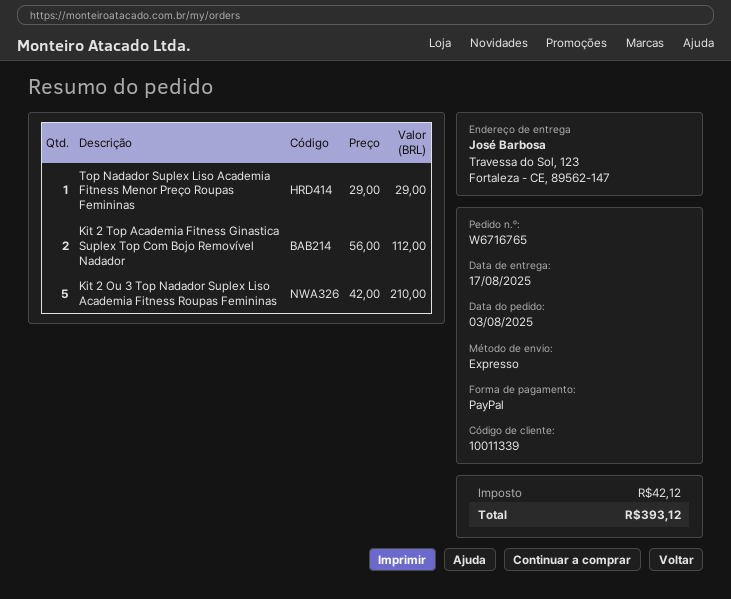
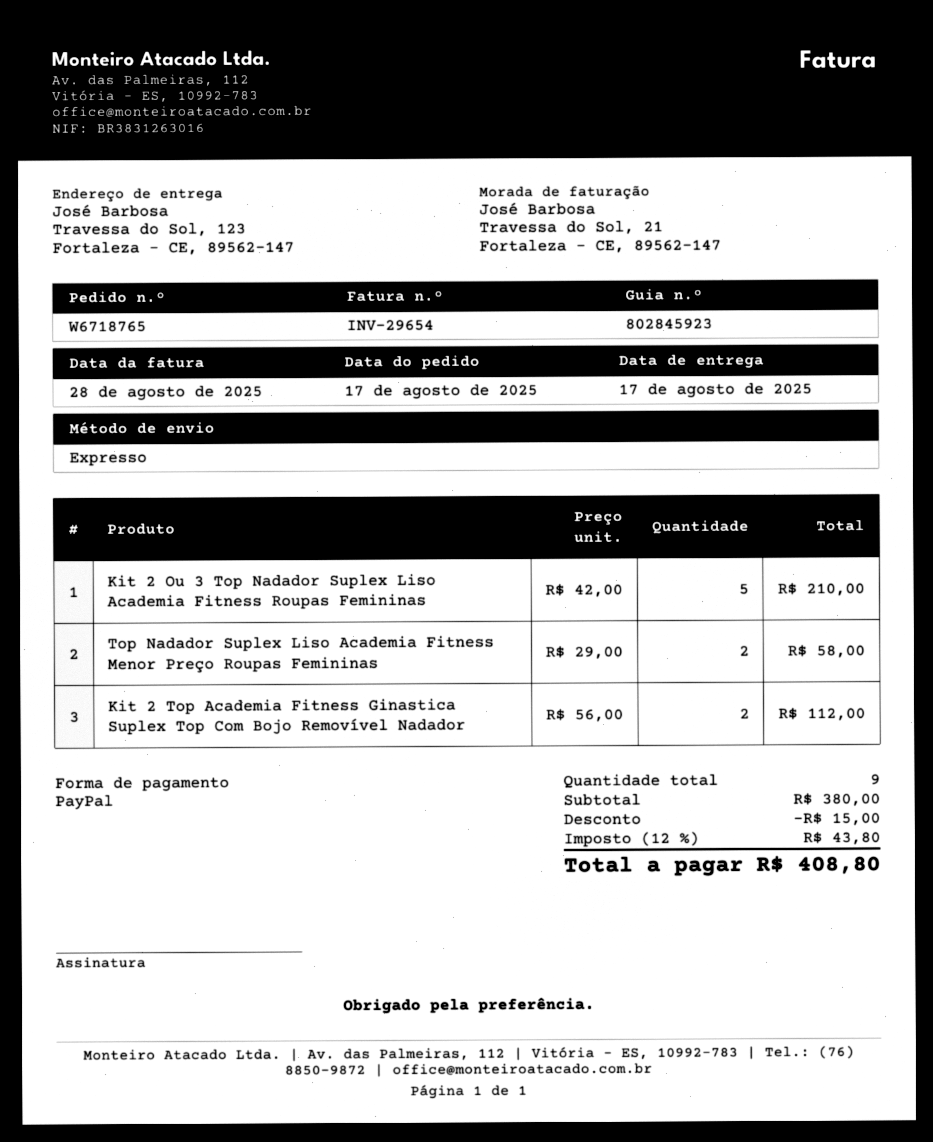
order number: W6716765 -> W6718765
order date: 2025-08-03 -> 2025-08-17
Top Nadador Suplex Liso Academia Fitness Menor Preço Roupas Femininas: 1 x 29.00 = 29.00 -> 2 x 29.00 = 58.00
discount: none -> 15.00
tax: 42.12 -> 43.80
total: 393.12 -> 408.80

